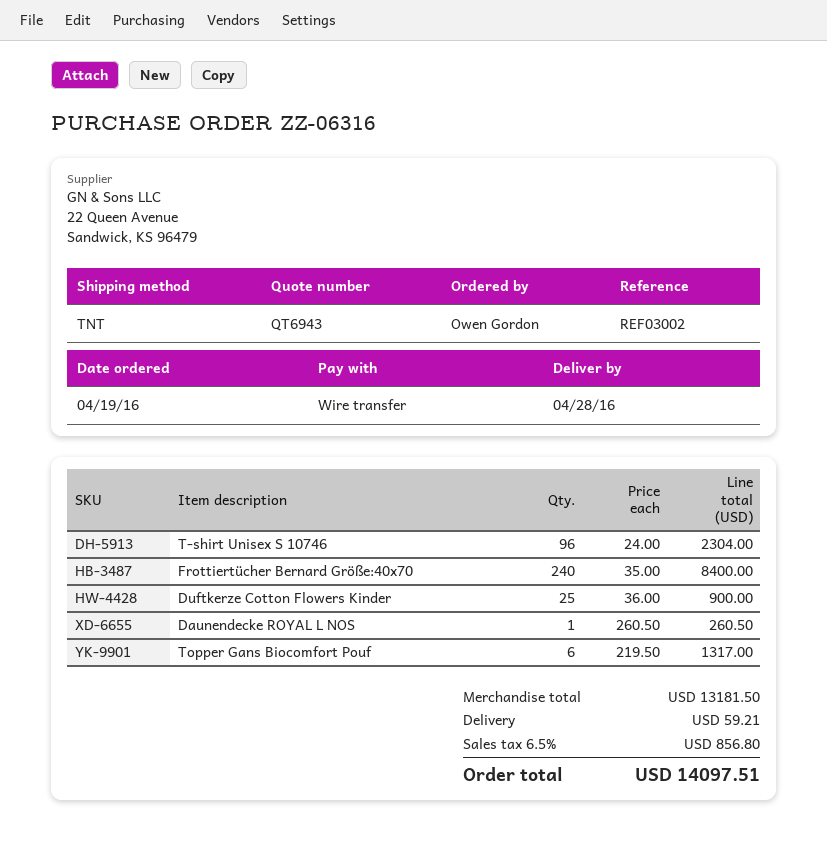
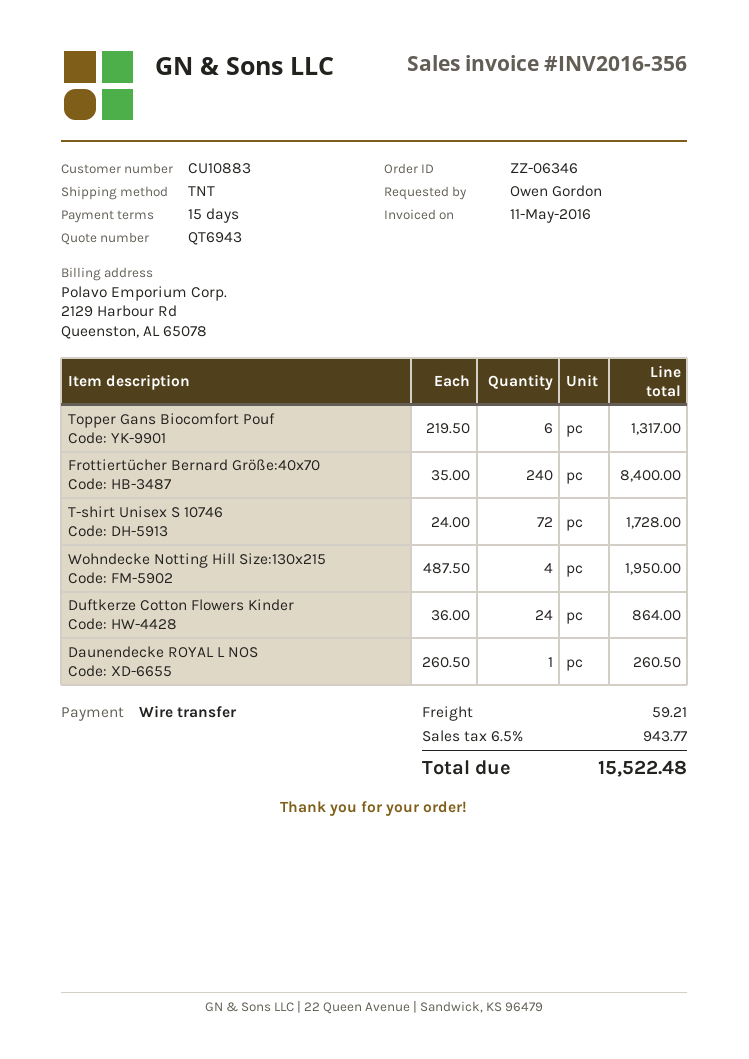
order number: ZZ-06316 -> ZZ-06346
T-shirt Unisex S 10746: 96 x 24.00 = 2304.00 -> 72 x 24.00 = 1728.00
Duftkerze Cotton Flowers Kinder: 25 x 36.00 = 900.00 -> 24 x 36.00 = 864.00
Wohndecke Notting Hill Size:130x215: none -> 4 x 487.50 = 1950.00
tax: 6.5% = 856.80 -> 6.5% = 943.77
total: 14097.51 -> 15522.48

